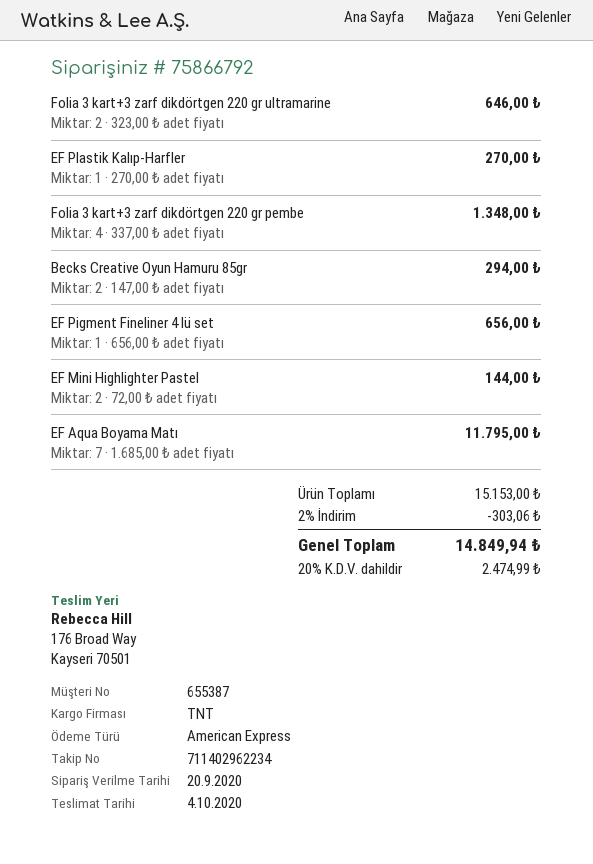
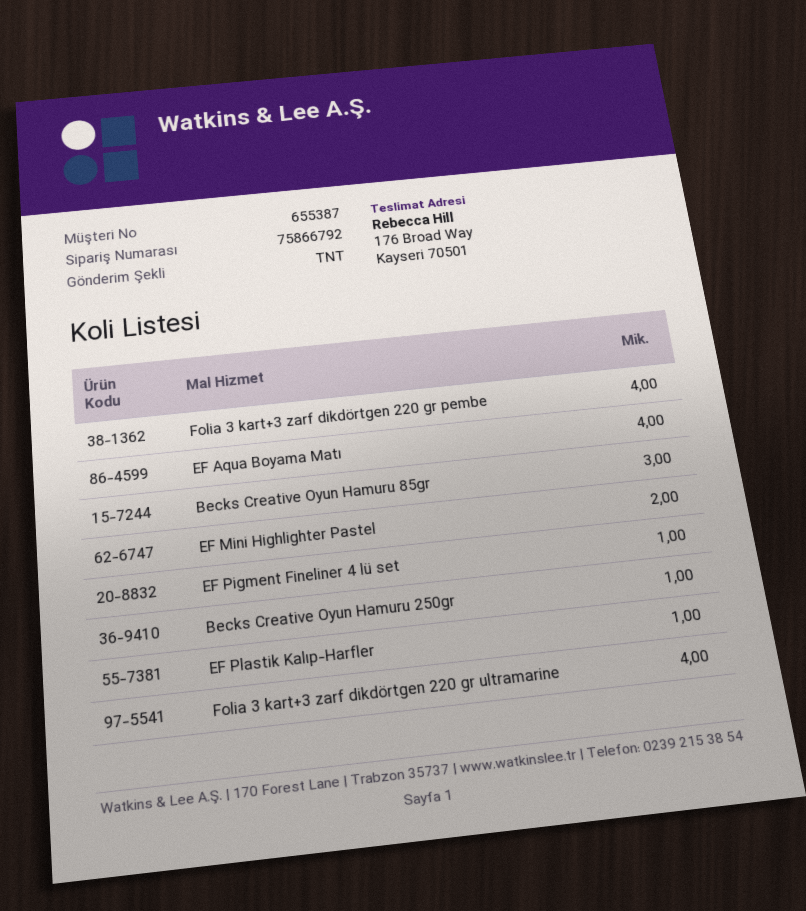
Folia 3 kart+3 zarf dikdörtgen 220 gr ultramarine: 2 -> 4
Becks Creative Oyun Hamuru 85gr: 2 -> 3
EF Aqua Boyama Matı: 7 -> 4
Becks Creative Oyun Hamuru 250gr: none -> 1

